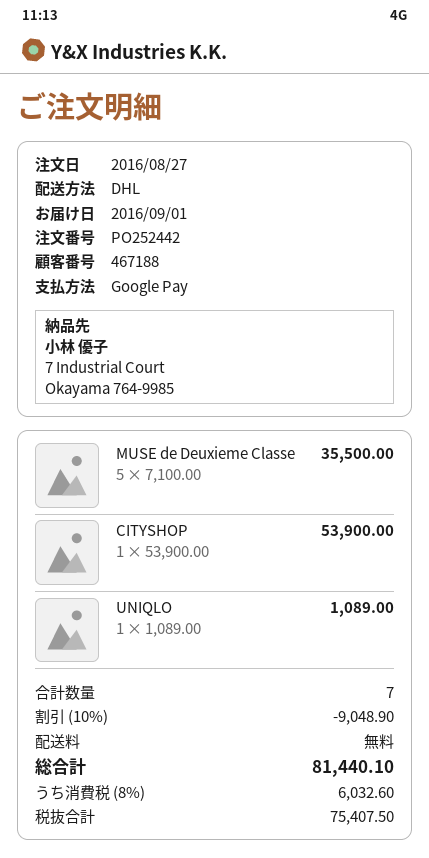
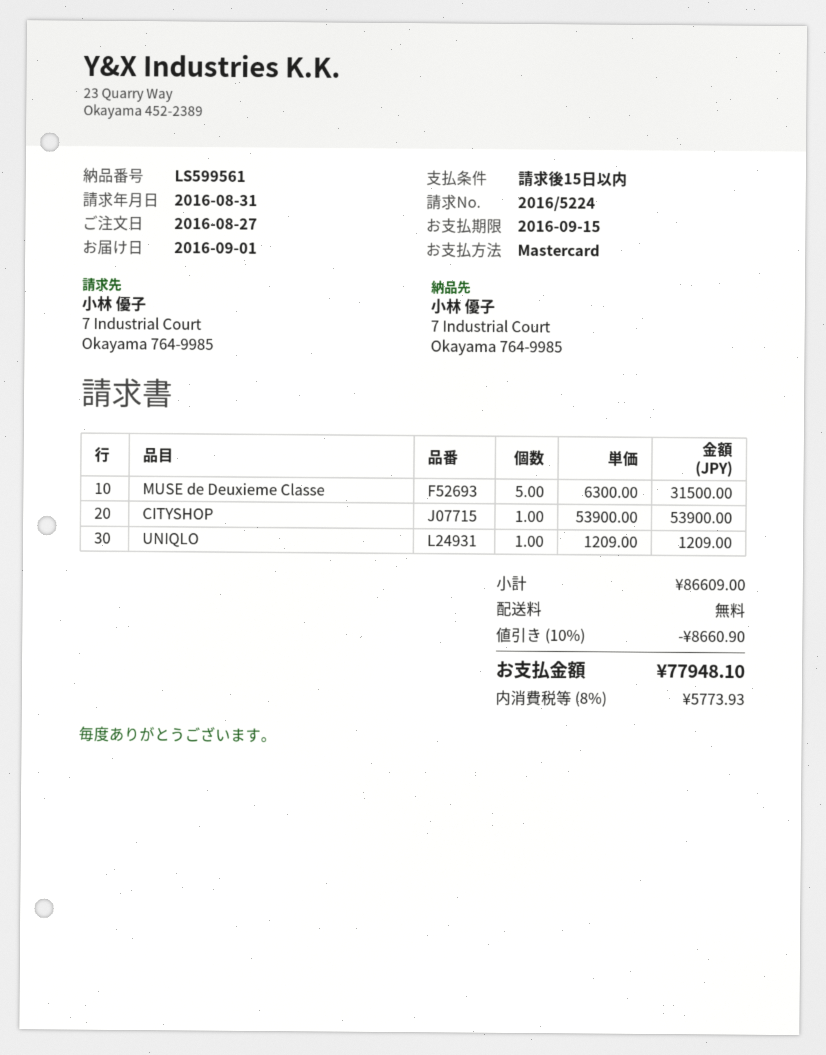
payment method: Google Pay -> Mastercard
MUSE de Deuxieme Classe: 5 x 7100.00 = 35500.00 -> 5 x 6300.00 = 31500.00
UNIQLO: 1 x 1089.00 = 1089.00 -> 1 x 1209.00 = 1209.00
discount: 10% = 9048.90 -> 10% = 8660.90
tax: 8% = 6032.60 -> 8% = 5773.93
total: 81440.10 -> 77948.10

